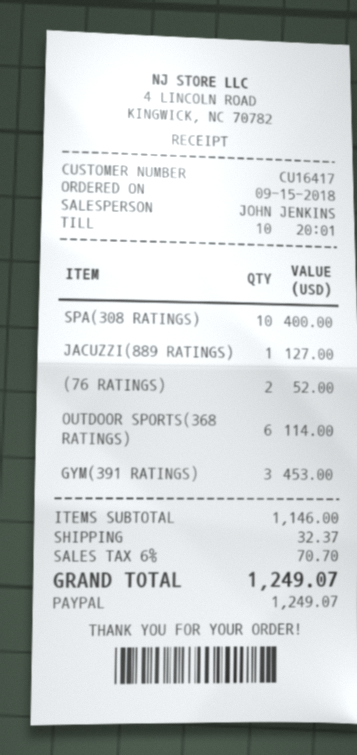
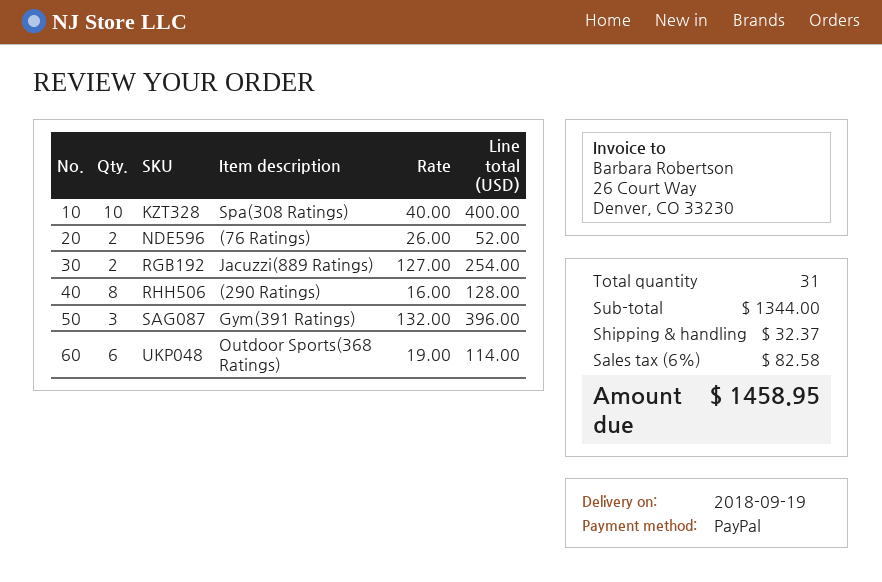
JACUZZI(889 RATINGS): 1 for 127.00 -> 2 for 254.00
GYM(391 RATINGS): 3 for 453.00 -> 3 for 396.00
(290 Ratings): none -> 8 for 128.00
subtotal: 1146.00 -> 1344.00
tax: 6% = 70.70 -> 6% = 82.58
total: 1249.07 -> 1458.95

